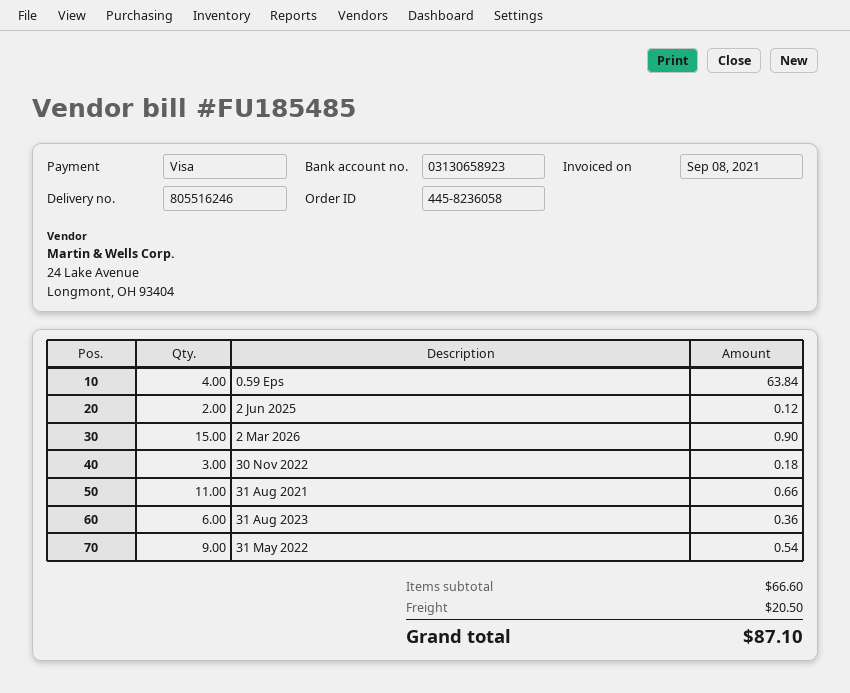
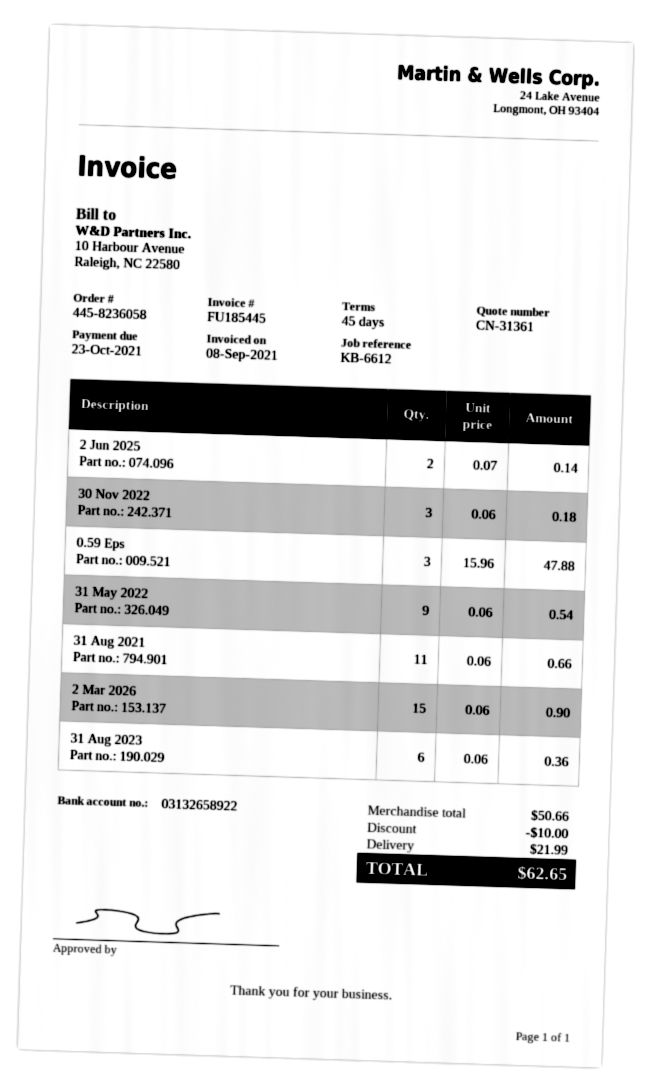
invoice number: FU185485 -> FU185445
bank account: 03130658923 -> 03132658922
0.59 Eps: 4 for 63.84 -> 3 for 47.88
2 Jun 2025: 2 for 0.12 -> 2 for 0.14
subtotal: 66.60 -> 50.66
discount: none -> 10.00
shipping: 20.50 -> 21.99
total: 87.10 -> 62.65

